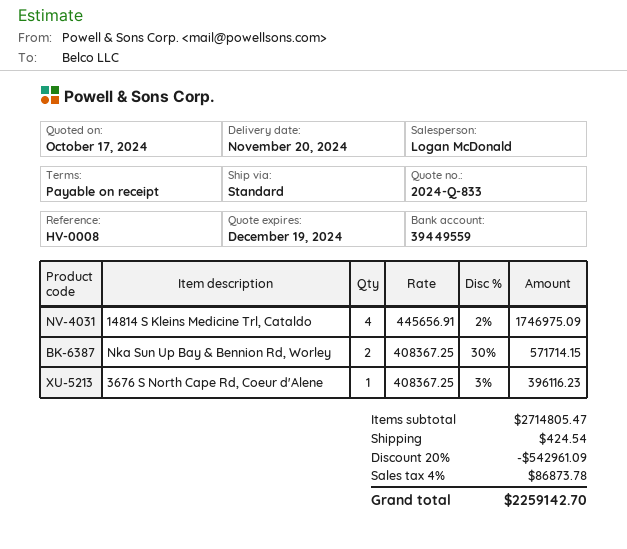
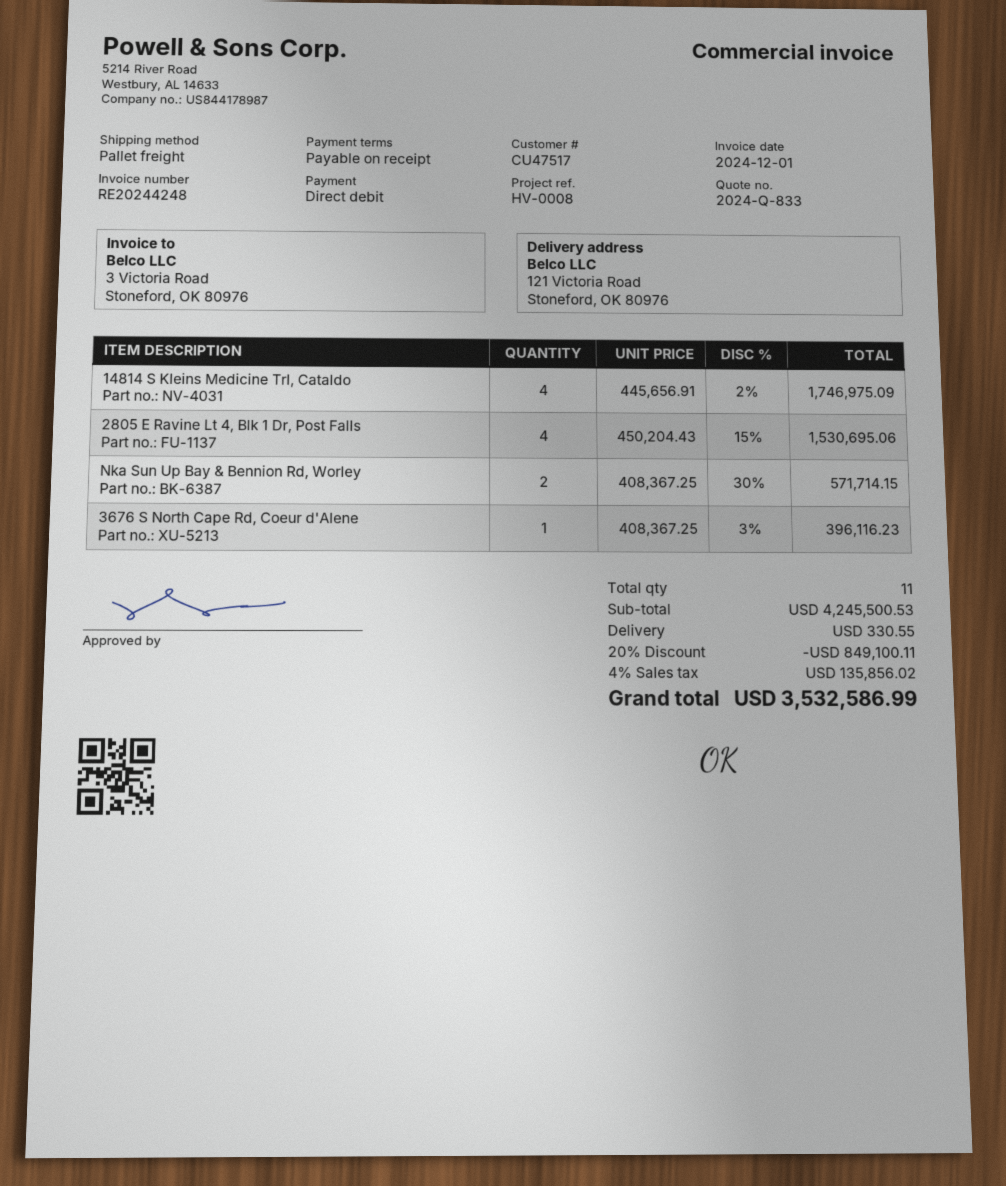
shipping method: standard -> pallet freight
2805 E Ravine Lt 4, Blk 1 Dr, Post Falls: none -> 4 x 450204.43 - 15% = 1530695.06
subtotal: 2714805.47 -> 4245500.53
discount: 20% = 542961.09 -> 20% = 849100.11
shipping: 424.54 -> 330.55
tax: 4% = 86873.78 -> 4% = 135856.02
total: 2259142.70 -> 3532586.99

